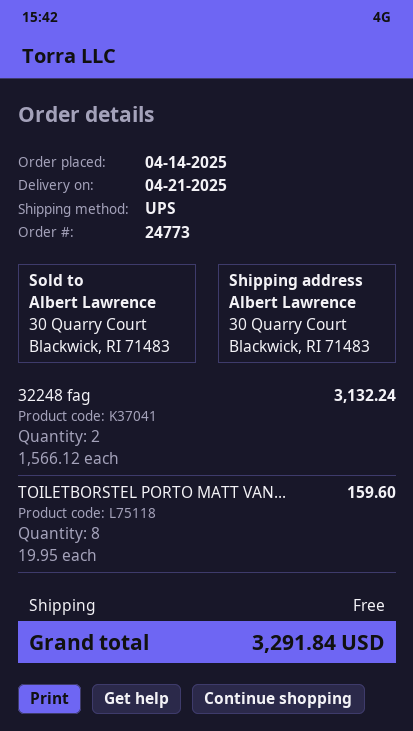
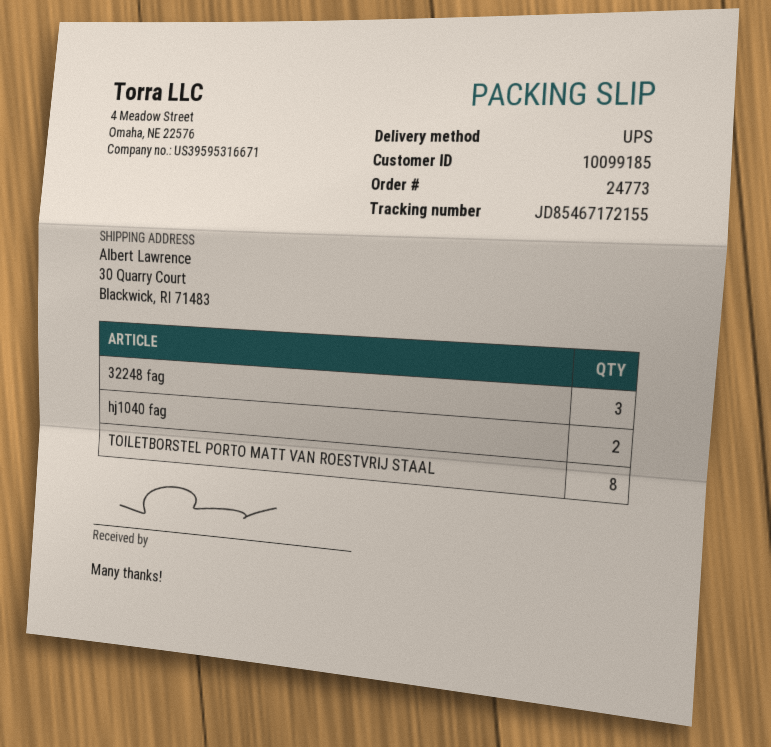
32248 fag: 2 -> 3
hj1040 fag: none -> 2

